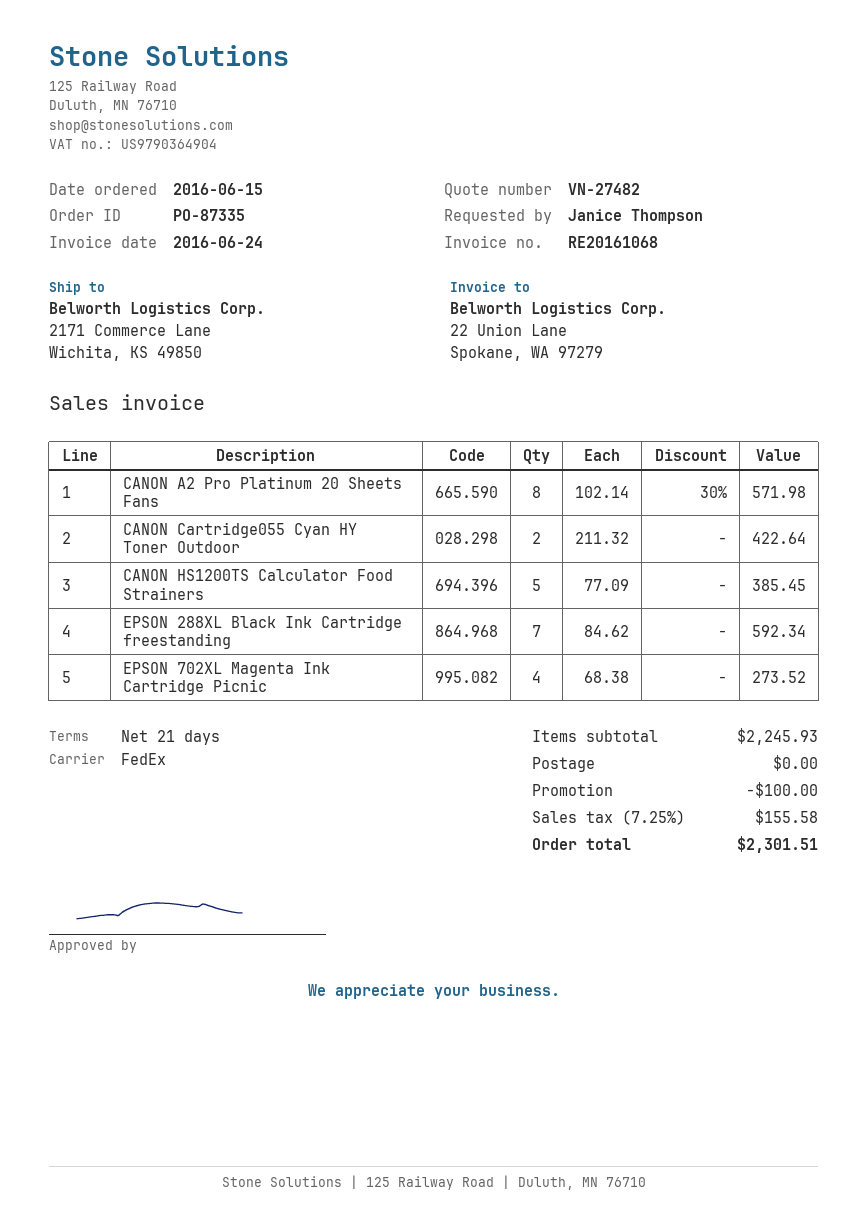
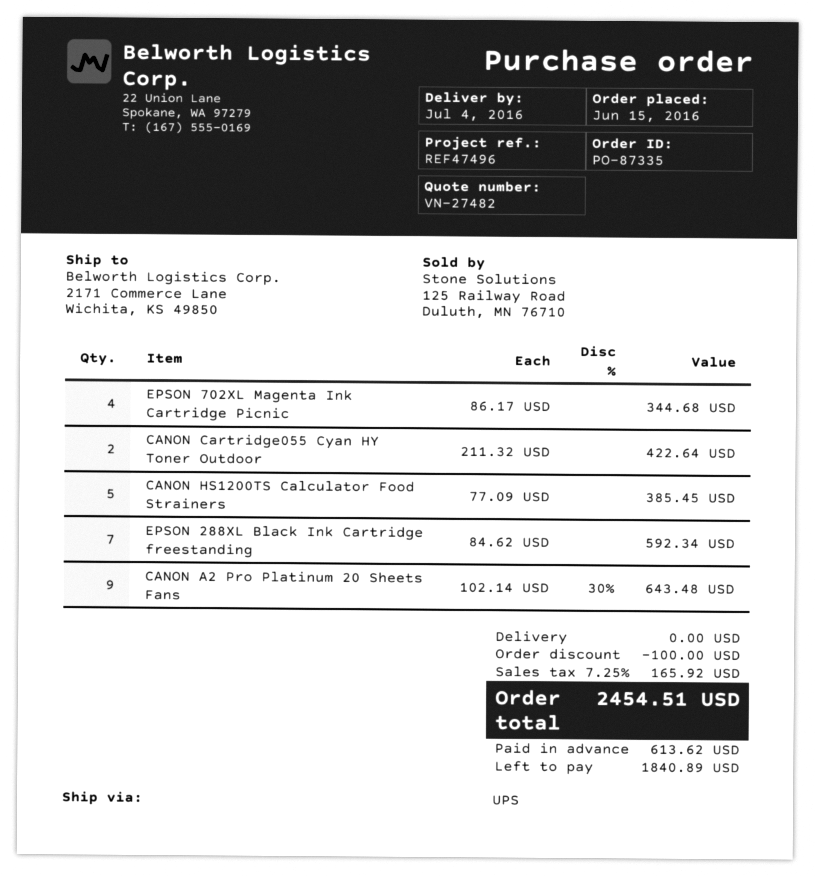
shipping method: FedEx -> UPS
CANON A2 Pro Platinum 20 Sheets Fans: 8 x 102.14 - 30% = 571.98 -> 9 x 102.14 - 30% = 643.48
EPSON 702XL Magenta Ink Cartridge Picnic: 4 x 68.38 = 273.52 -> 4 x 86.17 = 344.68
tax: 7.25% = 155.58 -> 7.25% = 165.92
total: 2301.51 -> 2454.51

